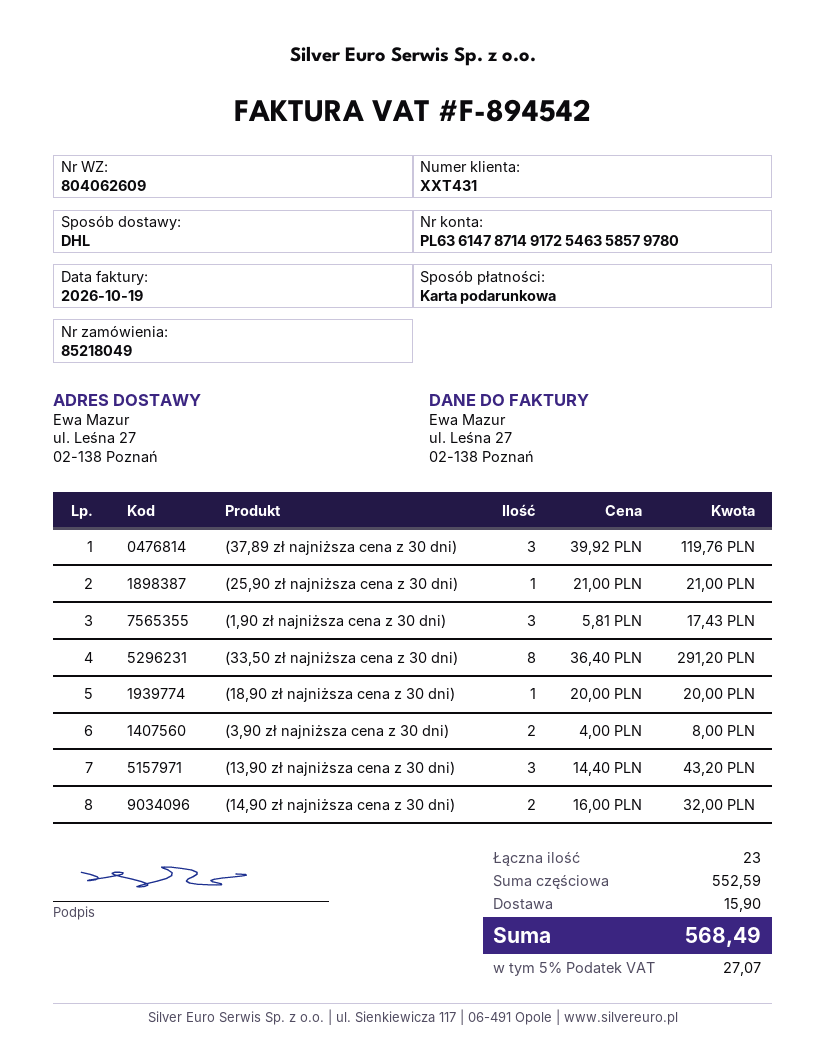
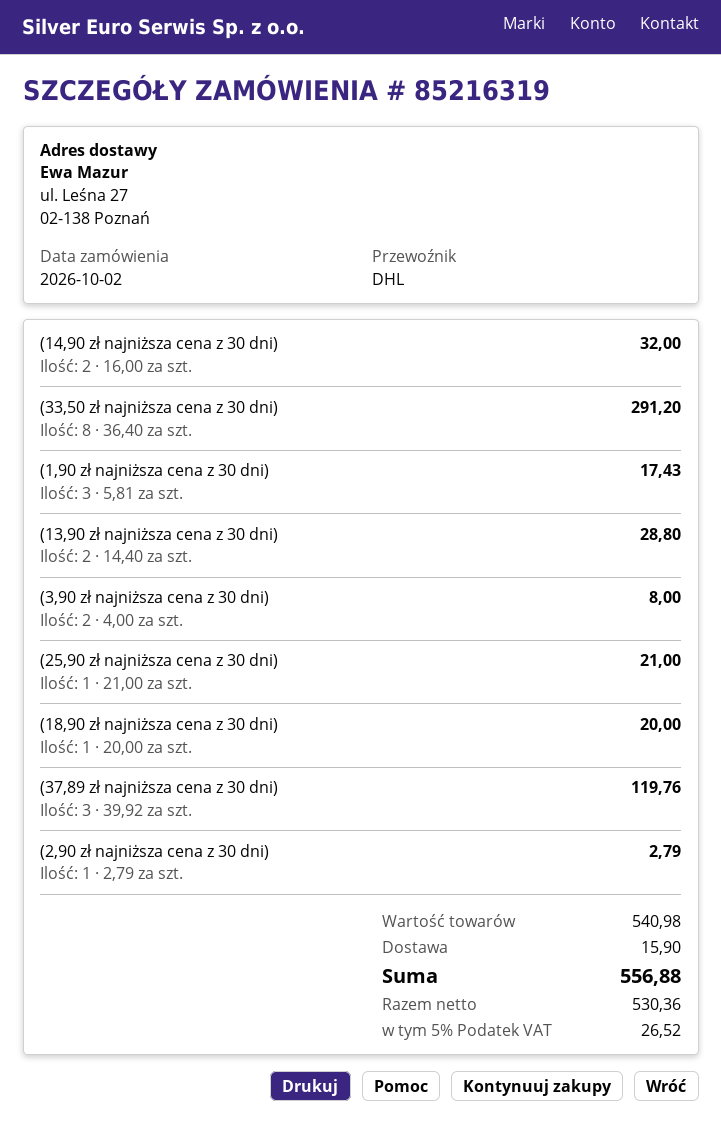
order number: 85218049 -> 85216319
(13,90 zł najniższa cena z 30 dni): 3 x 14.40 = 43.20 -> 2 x 14.40 = 28.80
(2,90 zł najniższa cena z 30 dni): none -> 1 x 2.79 = 2.79
subtotal: 552.59 -> 540.98
tax: 5% = 27.07 -> 5% = 26.52
total: 568.49 -> 556.88

